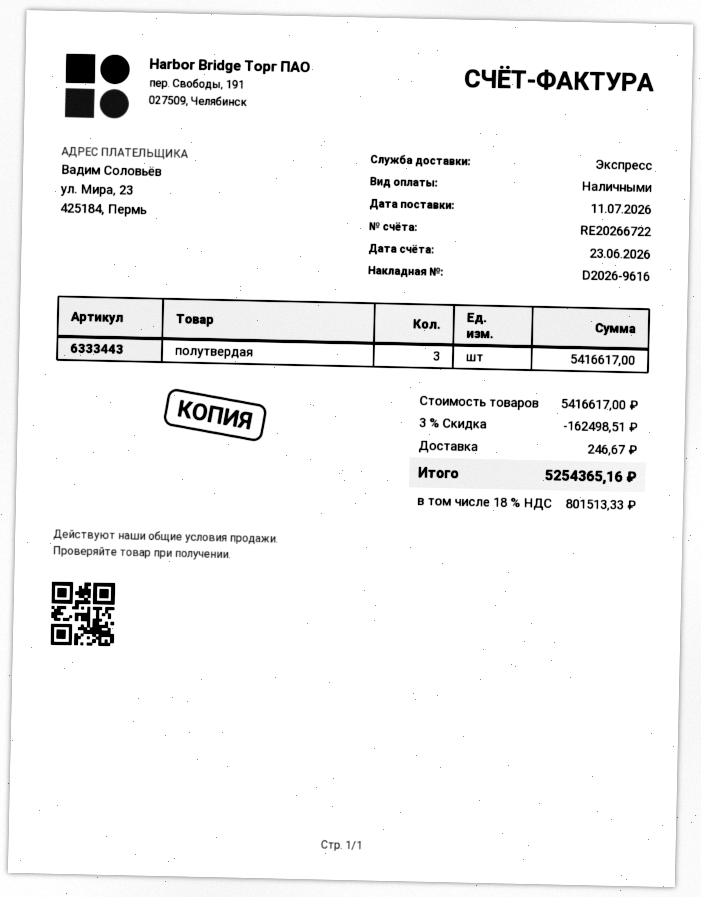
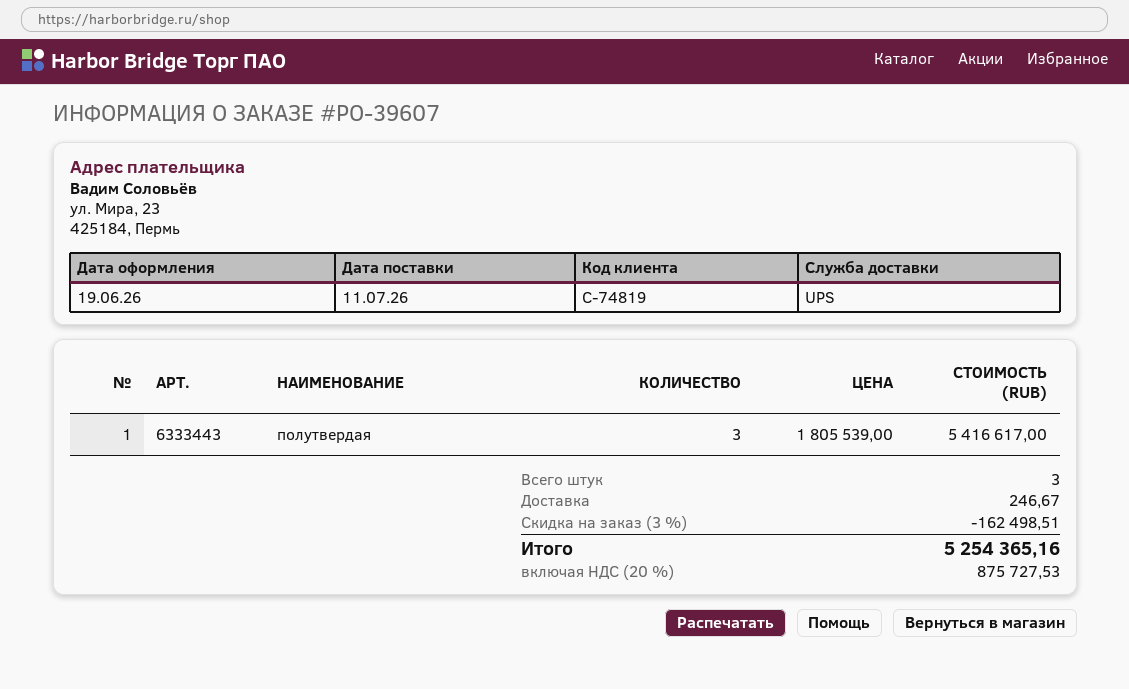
shipping method: express -> UPS
tax: 18% = 801513.33 -> 20% = 875727.53

